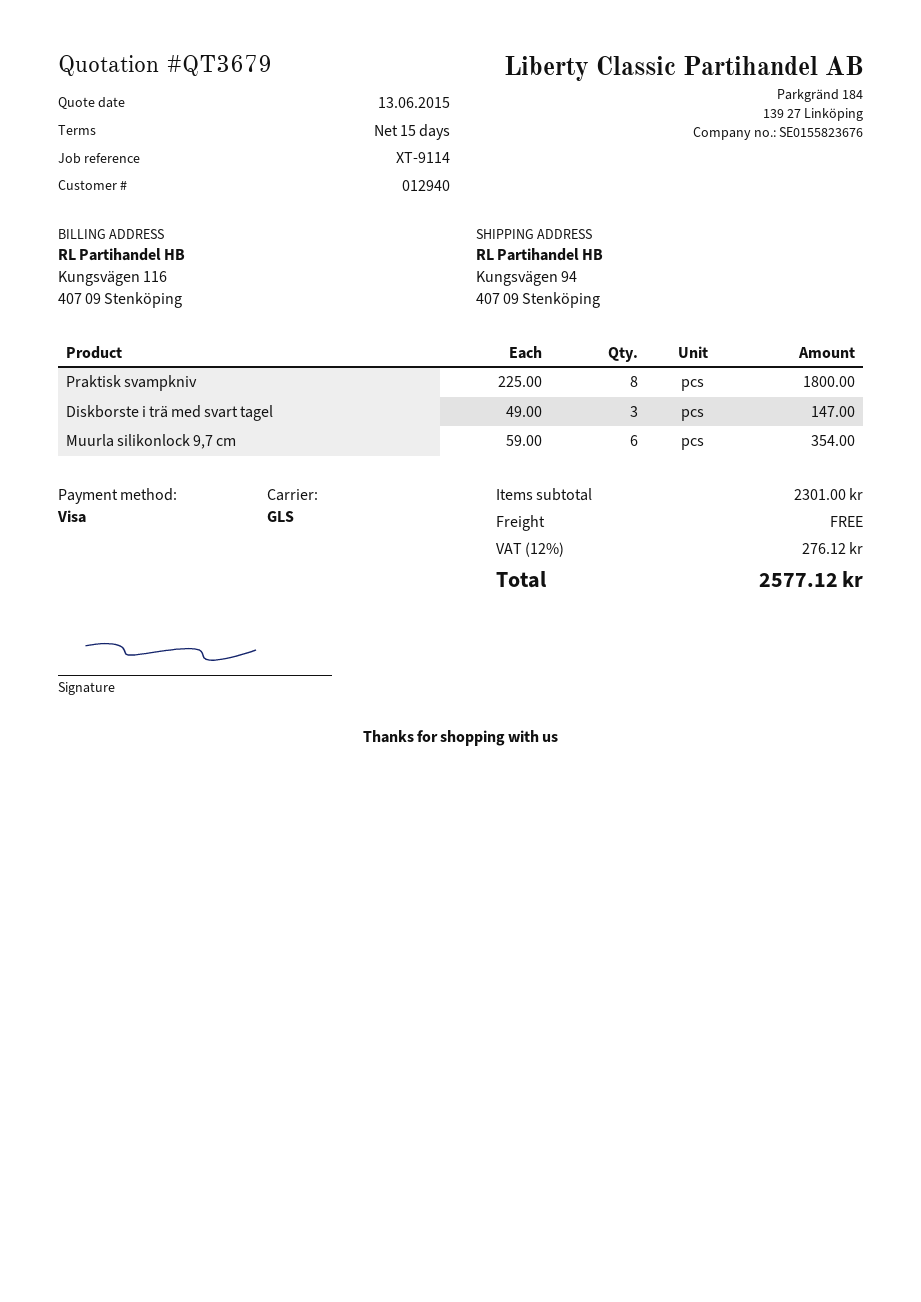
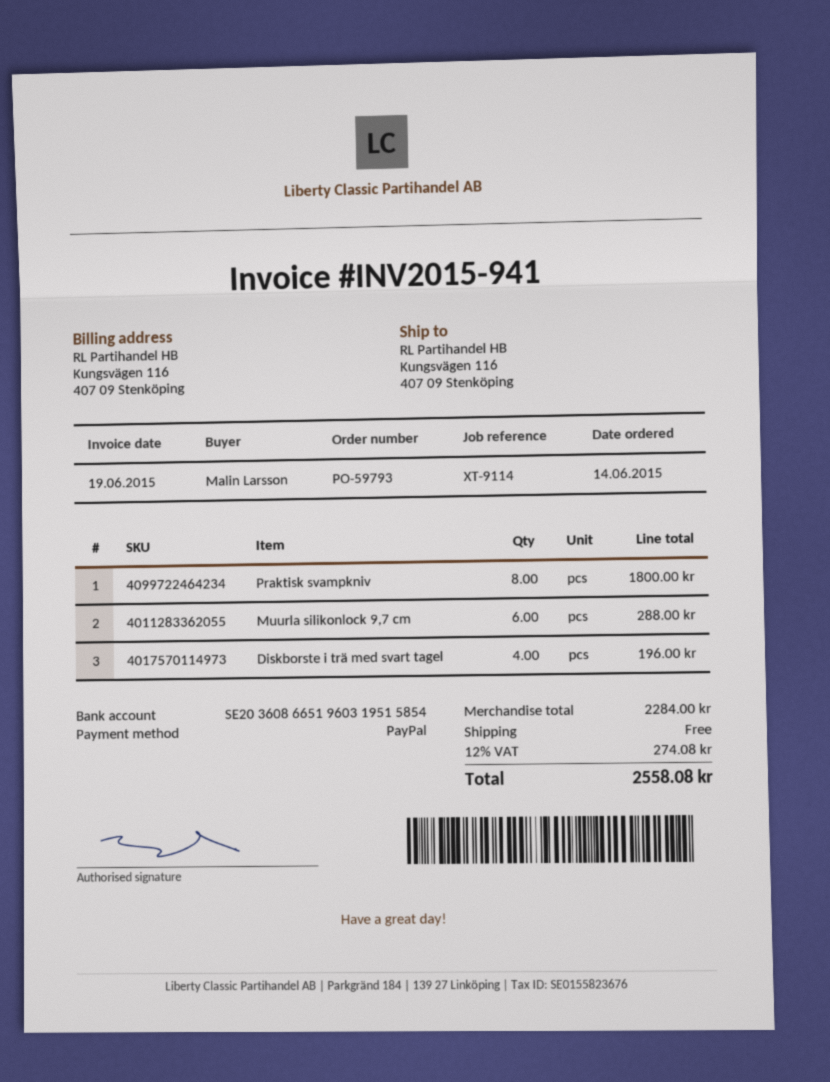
payment method: Visa -> PayPal
ship to: Kungsvägen 94, 407 09 Stenköping -> Kungsvägen 116, 407 09 Stenköping
Diskborste i trä med svart tagel: 3 for 147.00 -> 4 for 196.00
Muurla silikonlock 9,7 cm: 6 for 354.00 -> 6 for 288.00
subtotal: 2301.00 -> 2284.00
tax: 12% = 276.12 -> 12% = 274.08
total: 2577.12 -> 2558.08

